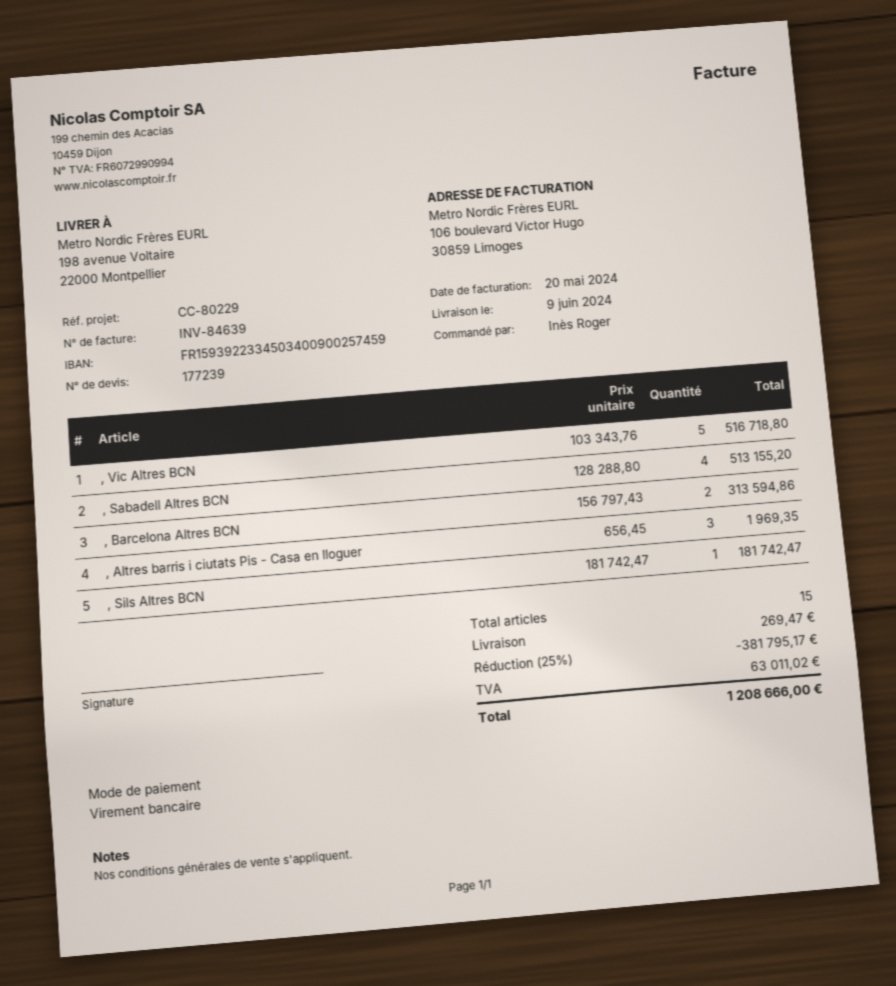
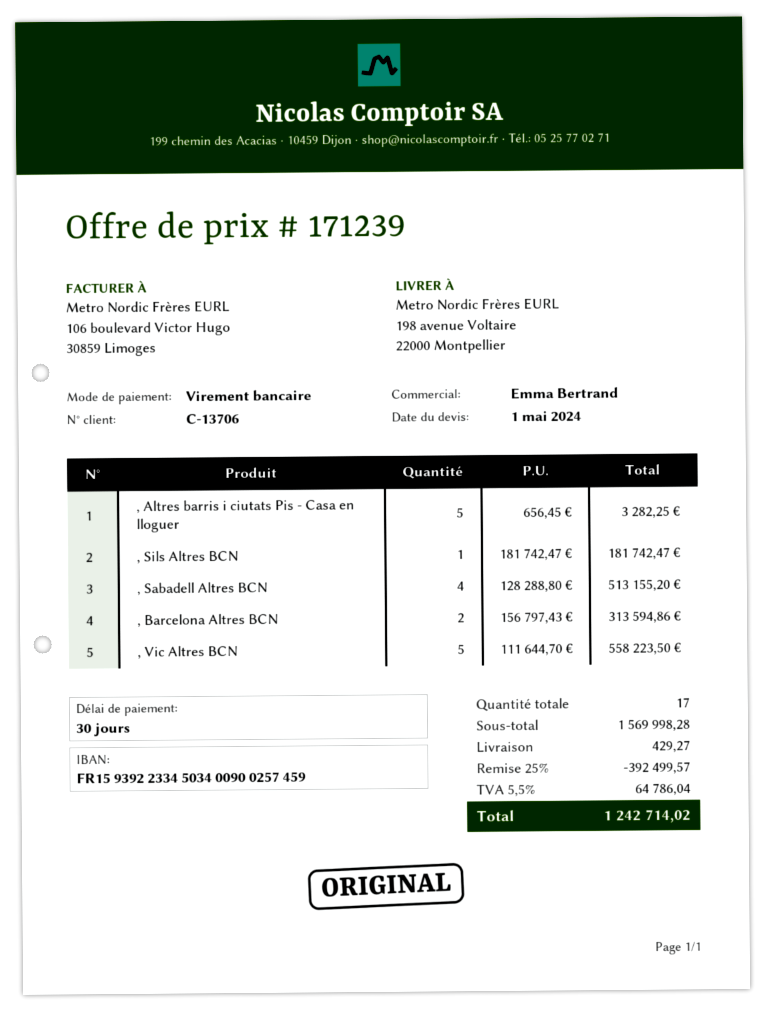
quote number: 177239 -> 171239
, Vic Altres BCN: 5 x 103343.76 = 516718.80 -> 5 x 111644.70 = 558223.50
, Altres barris i ciutats Pis - Casa en lloguer: 3 x 656.45 = 1969.35 -> 5 x 656.45 = 3282.25
total quantity: 15 -> 17
discount: 25% = 381795.17 -> 25% = 392499.57
shipping: 269.47 -> 429.27
tax: 63011.02 -> 64786.04
total: 1208666.00 -> 1242714.02

